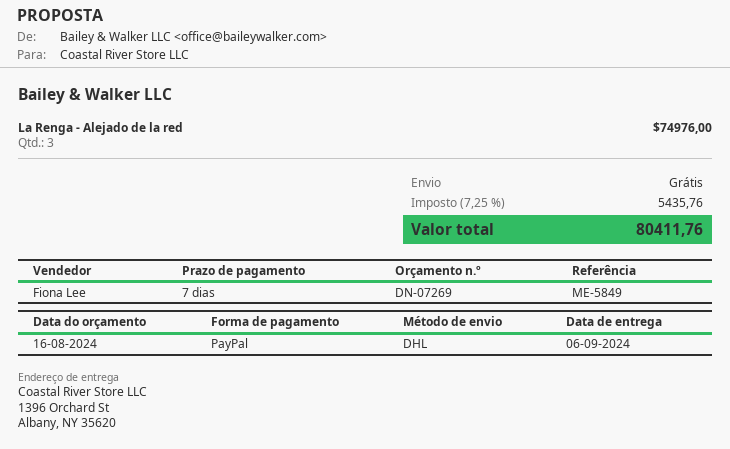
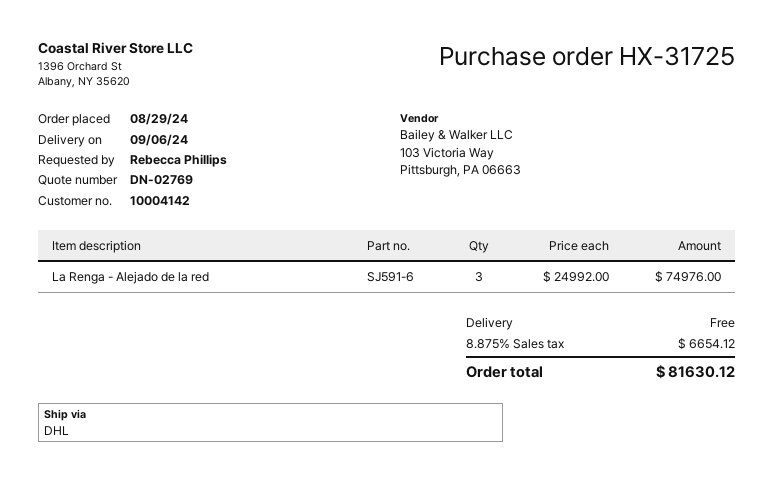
quote number: DN-07269 -> DN-02769
tax: 7.25% = 5435.76 -> 8.875% = 6654.12
total: 80411.76 -> 81630.12

